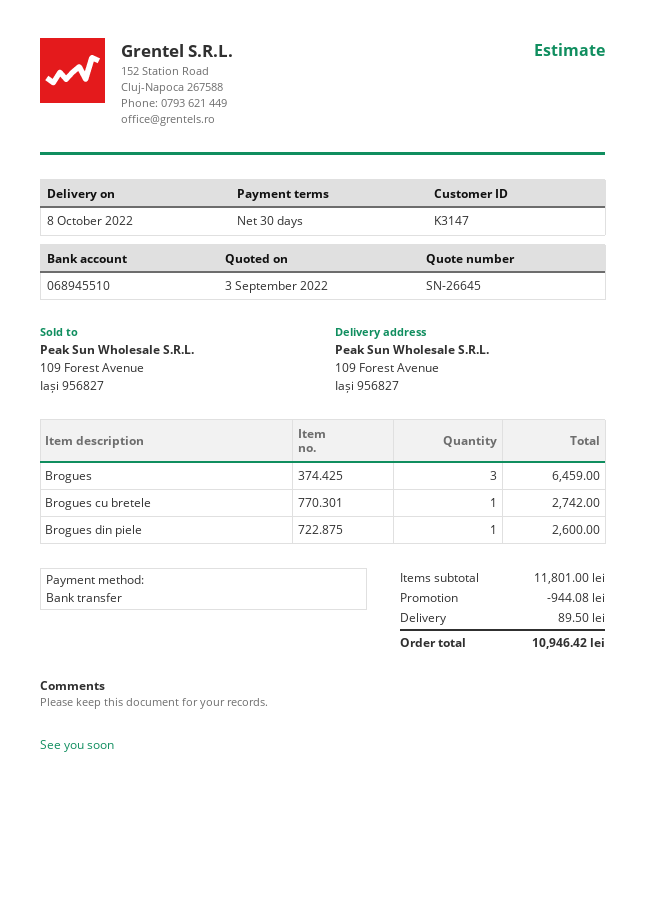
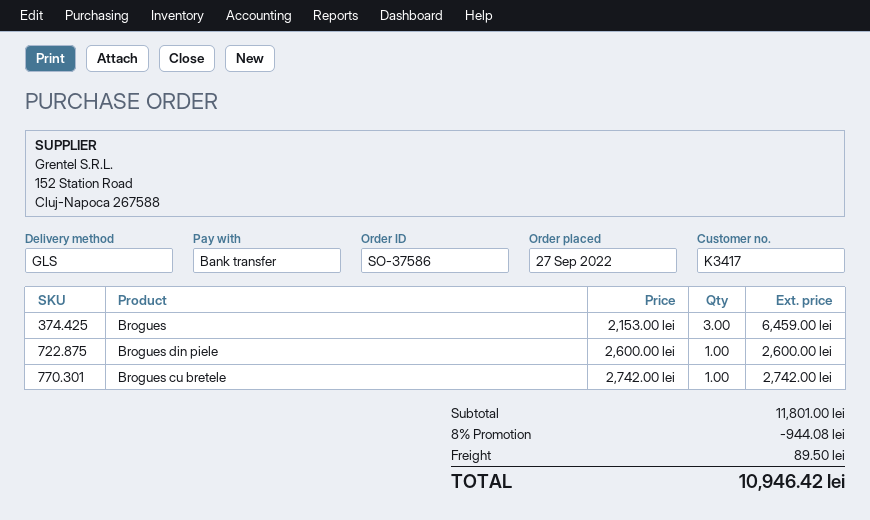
customer number: K3147 -> K3417

